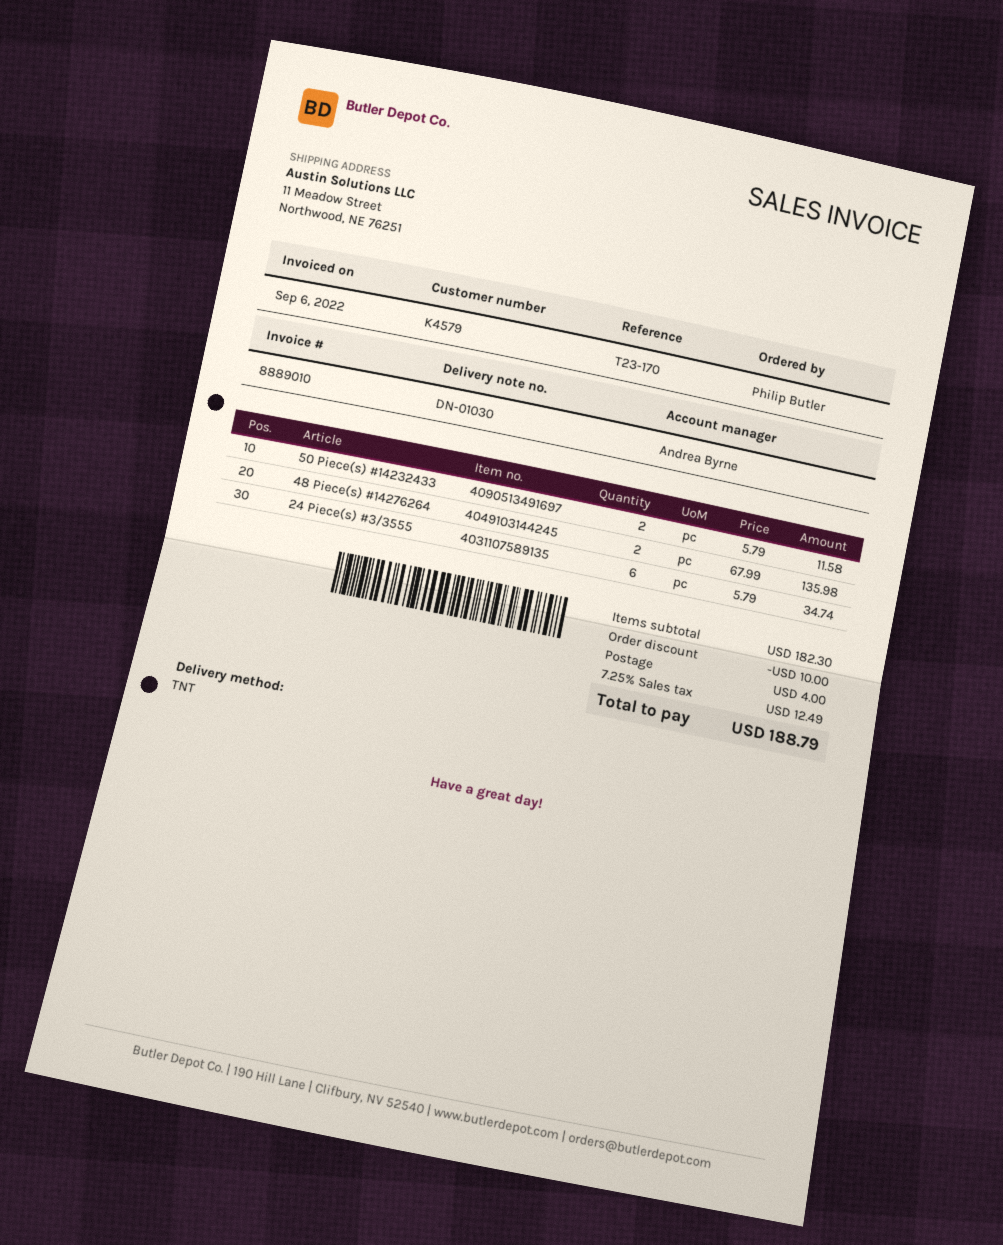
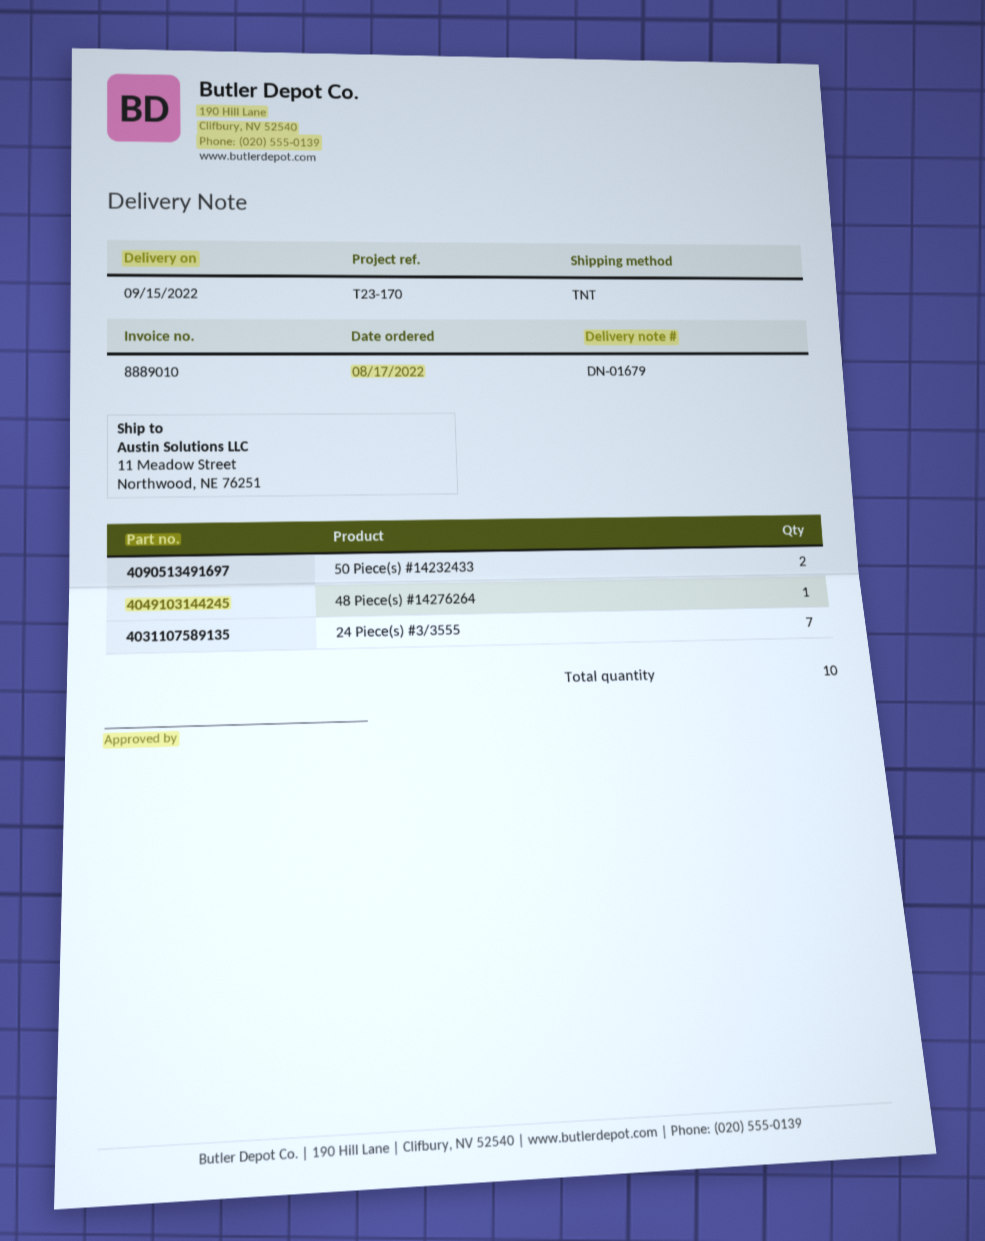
delivery note number: DN-01030 -> DN-01679
48 Piece(s) #14276264: 2 -> 1
24 Piece(s) #3/3555: 6 -> 7

